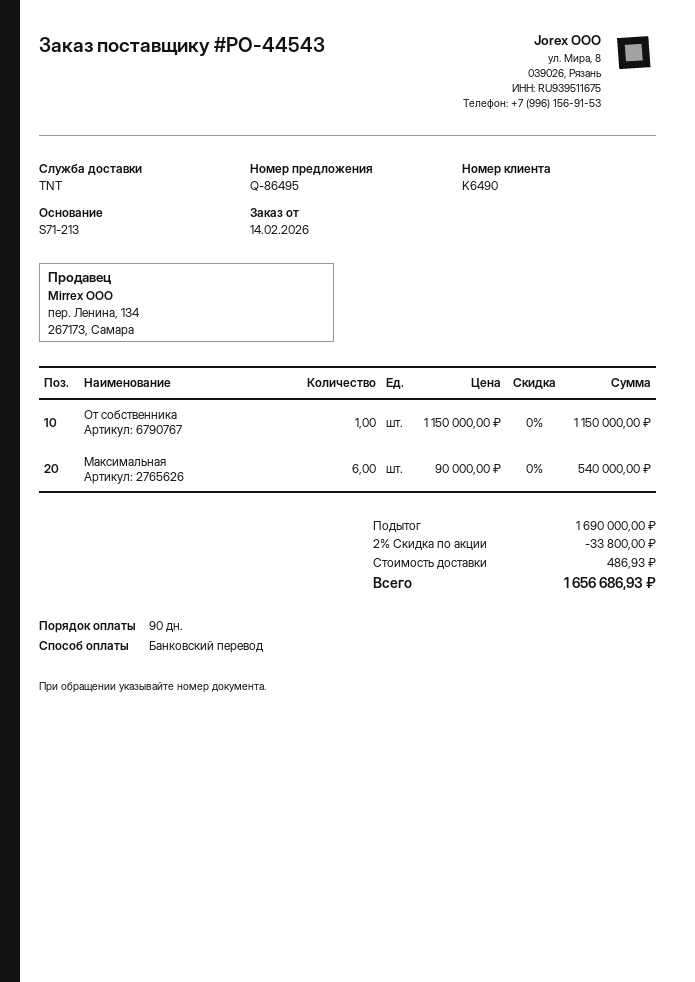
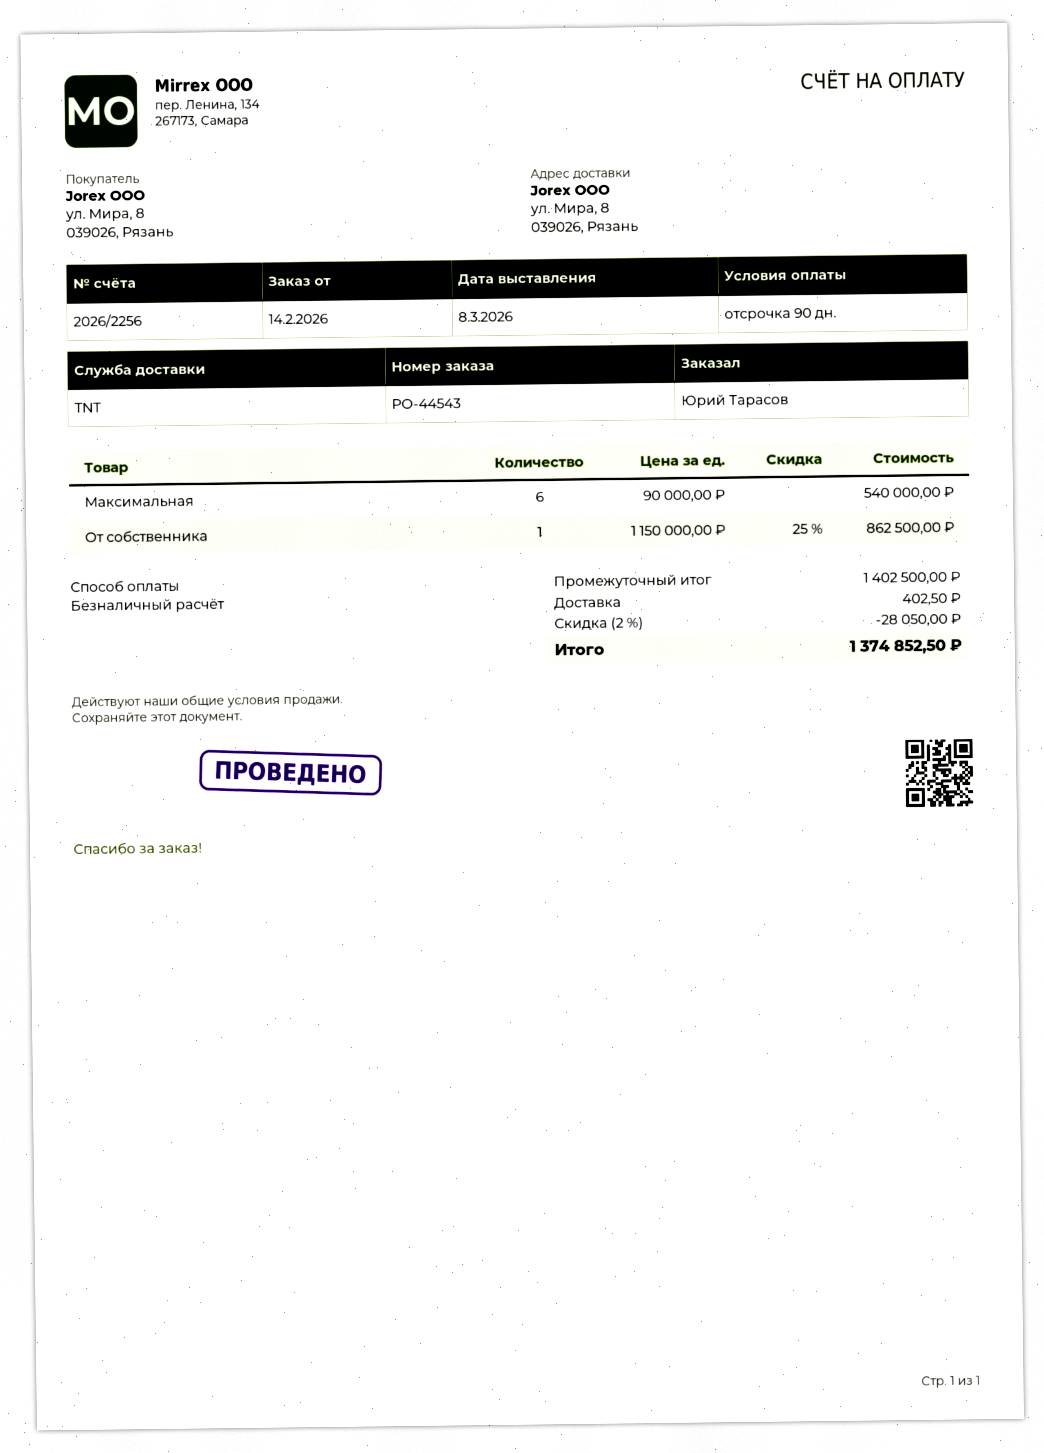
От собственника: 1 x 1150000.00 = 1150000.00 -> 1 x 1150000.00 - 25% = 862500.00
subtotal: 1690000.00 -> 1402500.00
discount: 2% = 33800.00 -> 2% = 28050.00
shipping: 486.93 -> 402.50
total: 1656686.93 -> 1374852.50

